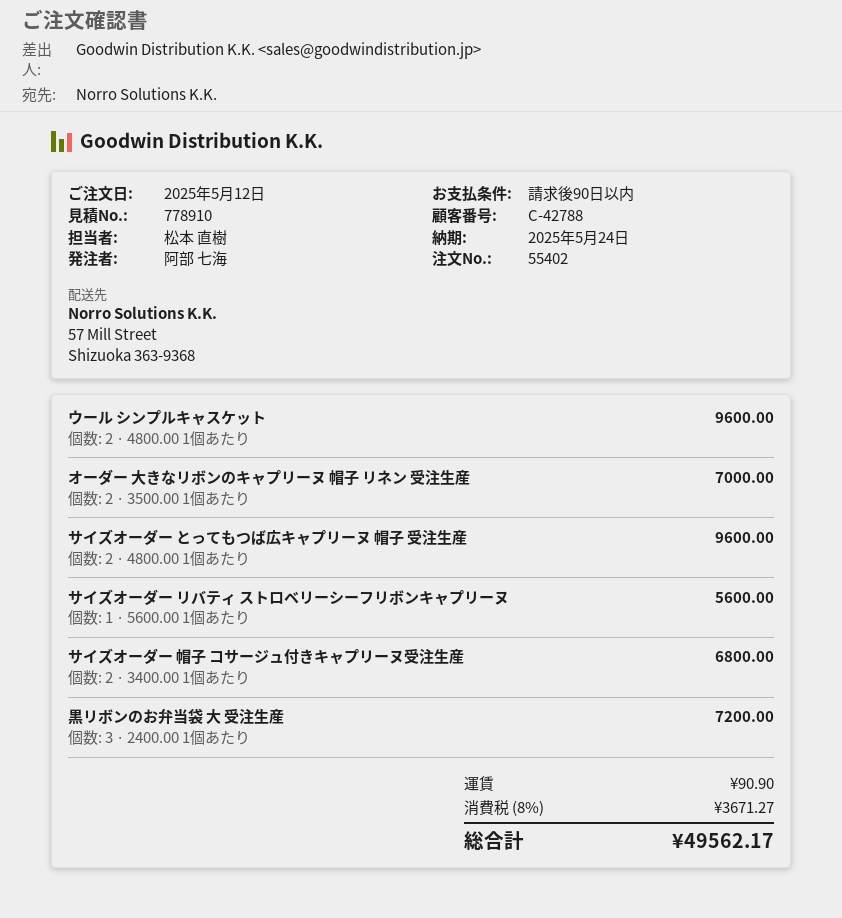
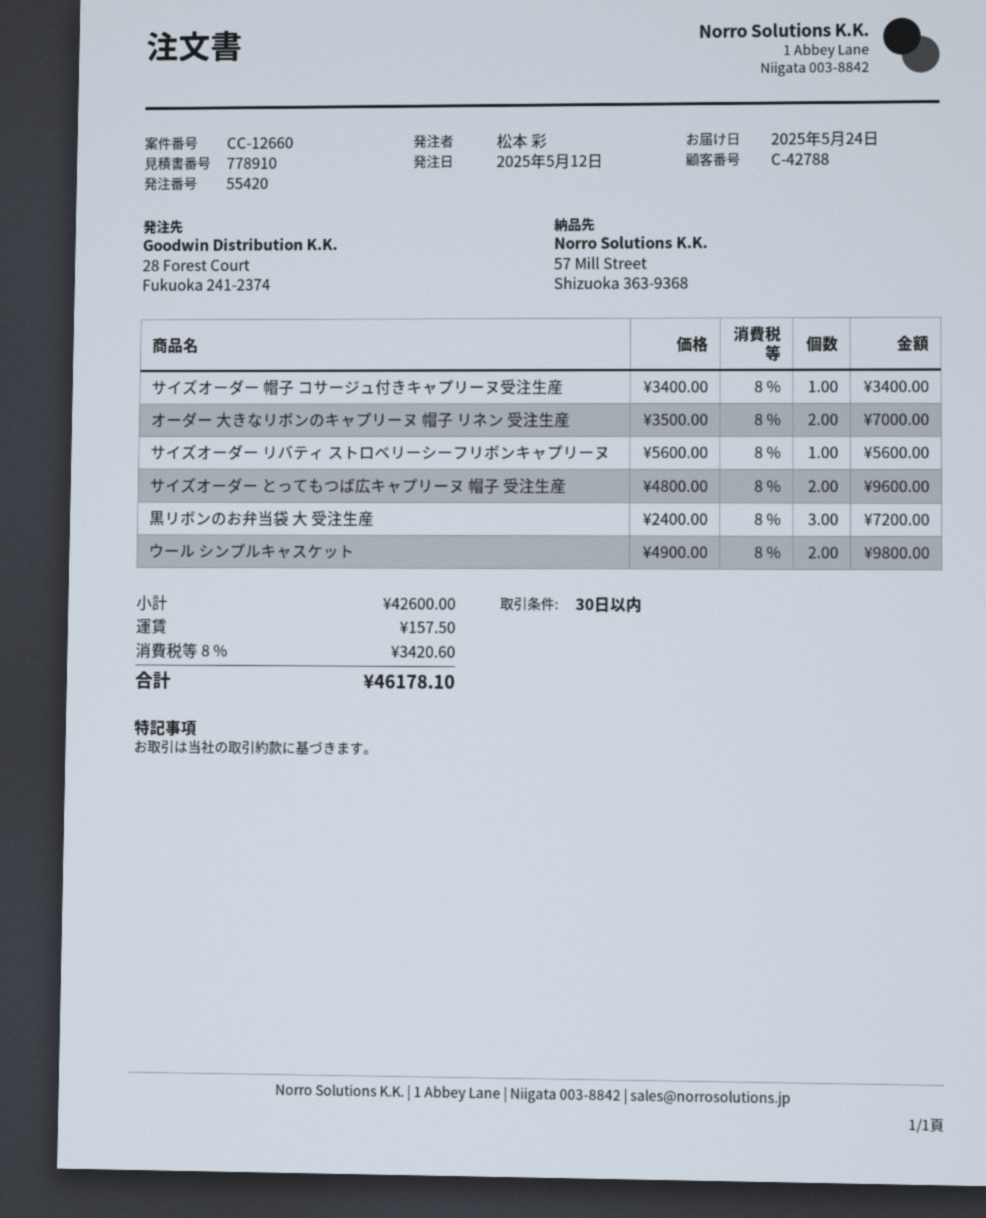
order number: 55402 -> 55420
payment terms: 90 days -> 30 days
ordered by: 阿部 七海 -> 松本 彩
ウール シンプルキャスケット: 2 x 4800.00 = 9600.00 -> 2 x 4900.00 = 9800.00
サイズオーダー 帽子 コサージュ付きキャプリーヌ受注生産: 2 x 3400.00 = 6800.00 -> 1 x 3400.00 = 3400.00
shipping: 90.90 -> 157.50
tax: 8% = 3671.27 -> 8% = 3420.60
total: 49562.17 -> 46178.10

